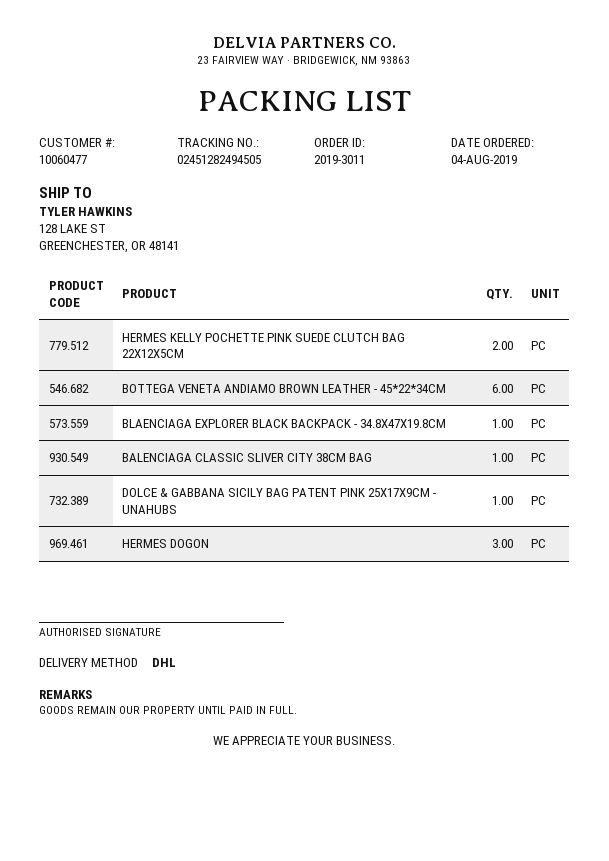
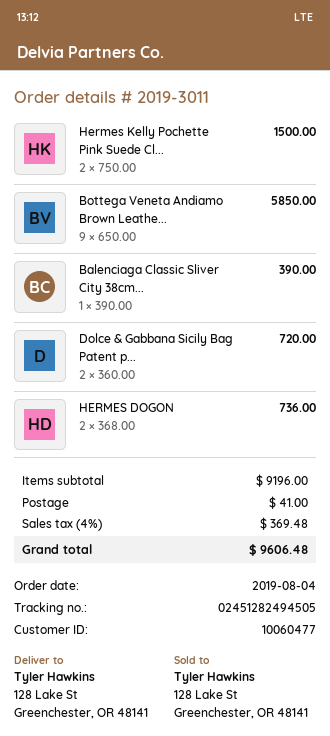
BOTTEGA VENETA ANDIAMO BROWN LEATHER - 45*22*34CM: 6 -> 9
BLAENCIAGA EXPLORER BLACK BACKPACK - 34.8X47X19.8CM: 1 -> none
DOLCE & GABBANA SICILY BAG PATENT PINK 25X17X9CM - UNAHUBS: 1 -> 2
HERMES DOGON: 3 -> 2

